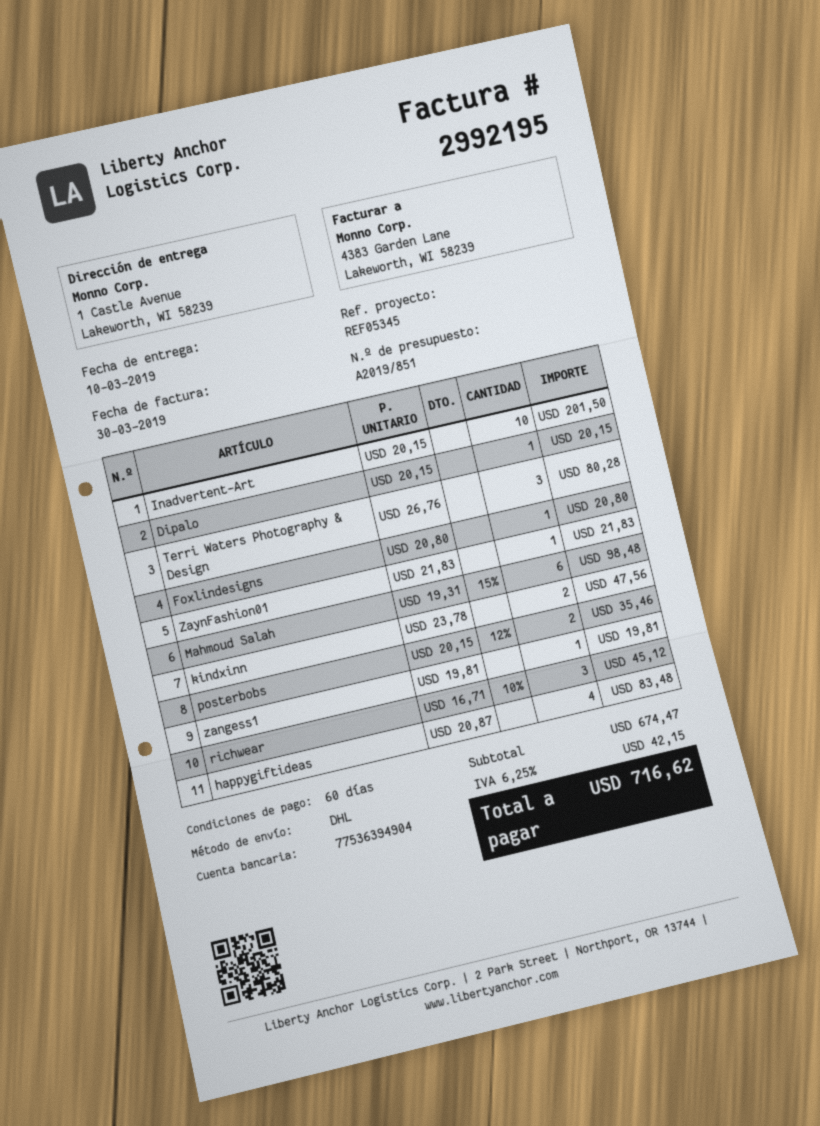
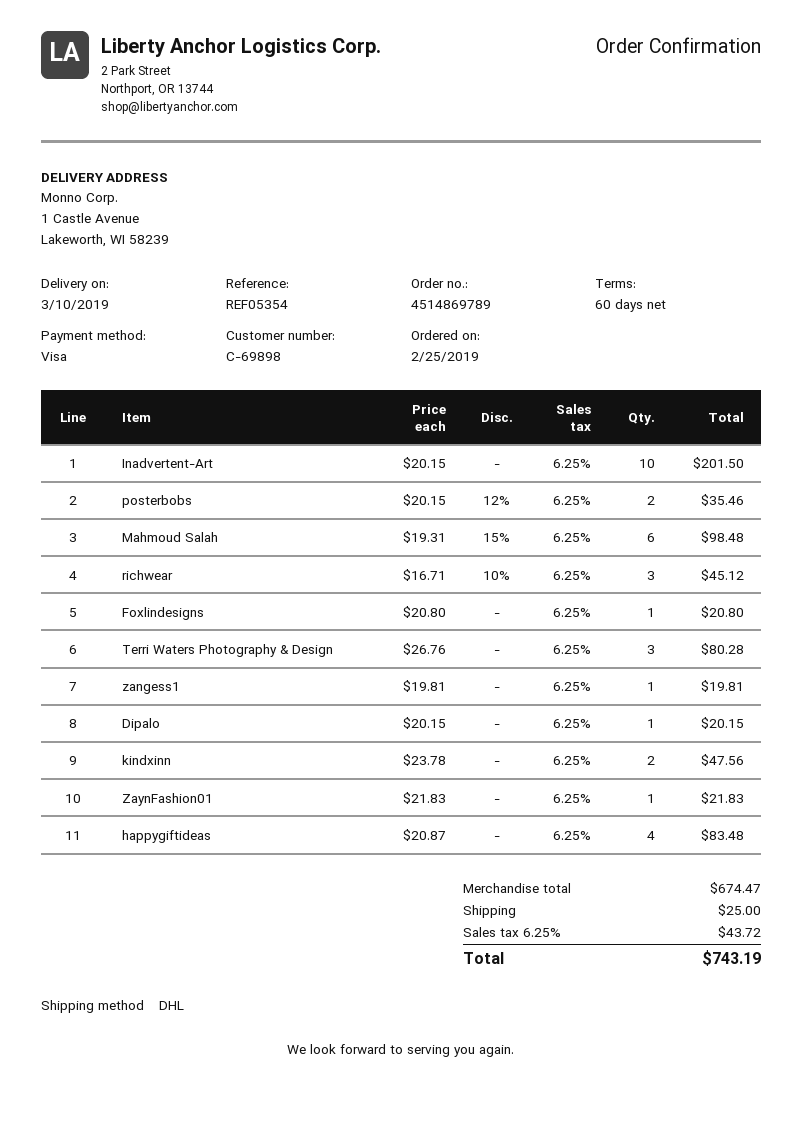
reference: REF05345 -> REF05354
shipping: none -> 25.00
tax: 6.25% = 42.15 -> 6.25% = 43.72
total: 716.62 -> 743.19

